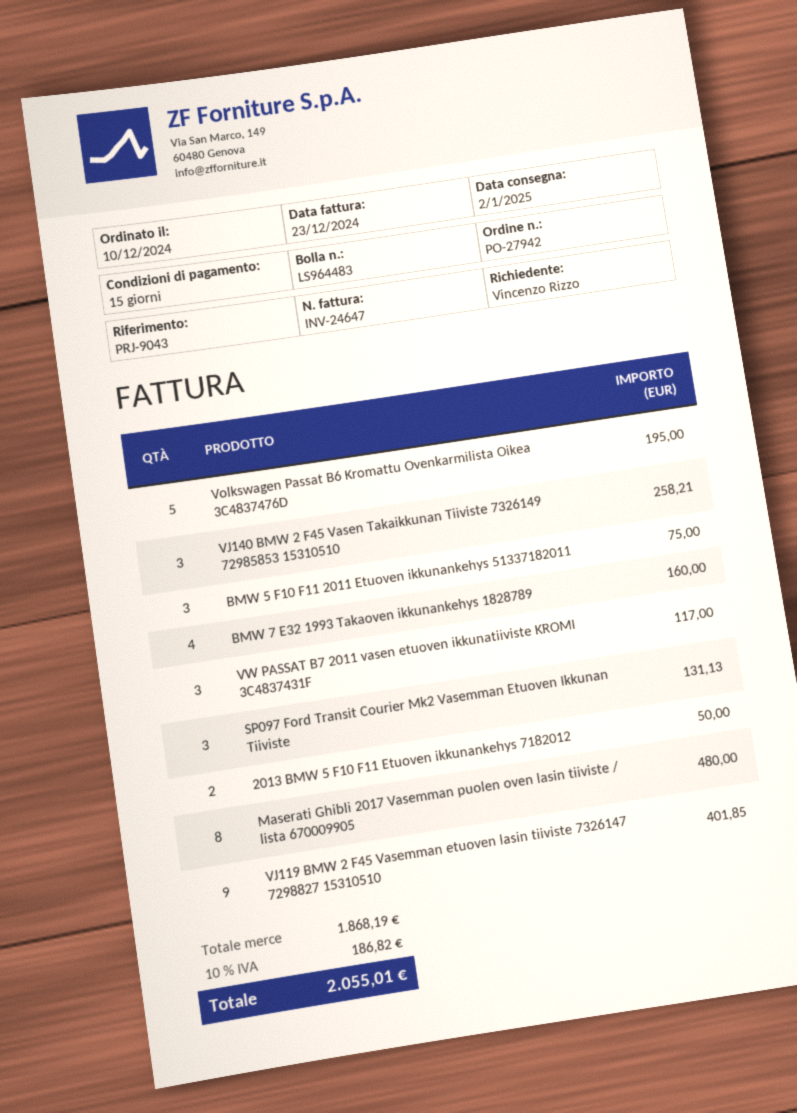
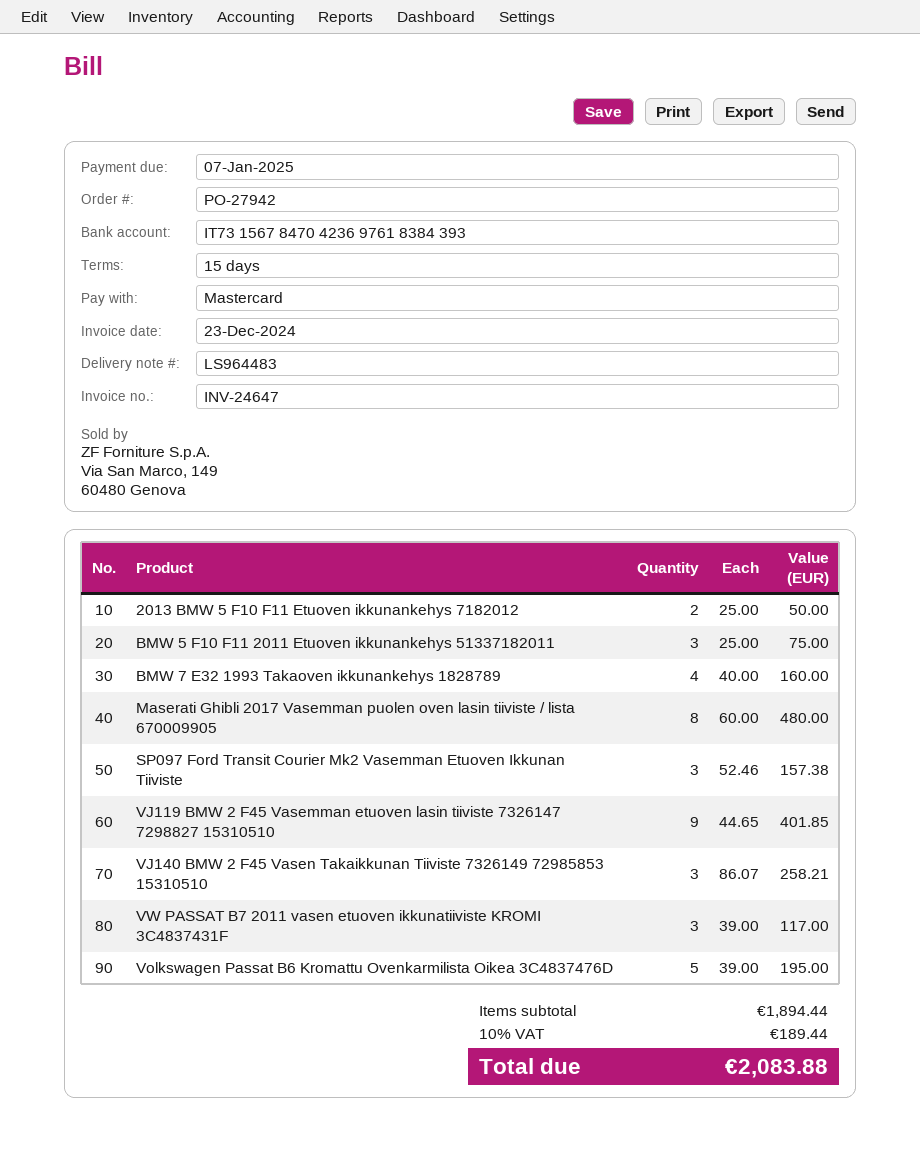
SP097 Ford Transit Courier Mk2 Vasemman Etuoven Ikkunan Tiiviste: 3 for 131.13 -> 3 for 157.38
subtotal: 1868.19 -> 1894.44
tax: 10% = 186.82 -> 10% = 189.44
total: 2055.01 -> 2083.88

